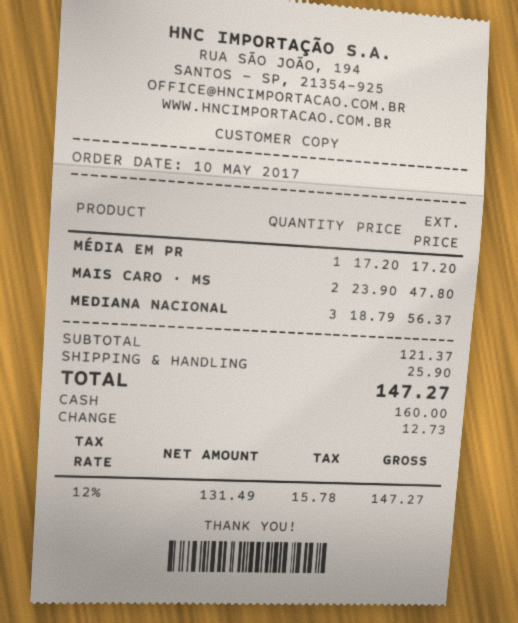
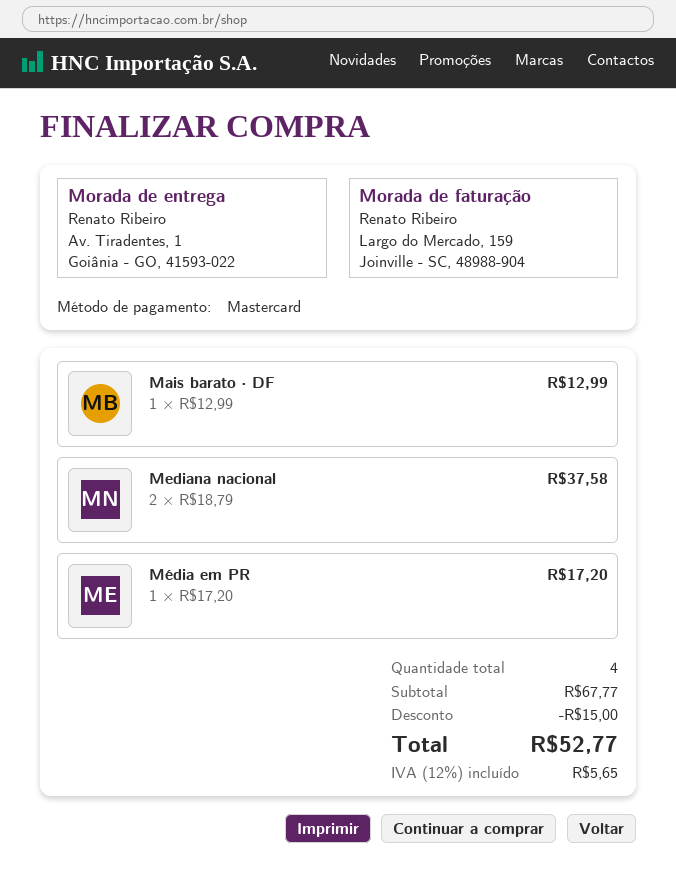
payment method: cash -> Mastercard
MAIS CARO · MS: 2 x 23.90 = 47.80 -> none
MEDIANA NACIONAL: 3 x 18.79 = 56.37 -> 2 x 18.79 = 37.58
Mais barato · DF: none -> 1 x 12.99 = 12.99
subtotal: 121.37 -> 67.77
discount: none -> 15.00
shipping: 25.90 -> none
tax: 12% = 15.78 -> 12% = 5.65
total: 147.27 -> 52.77

